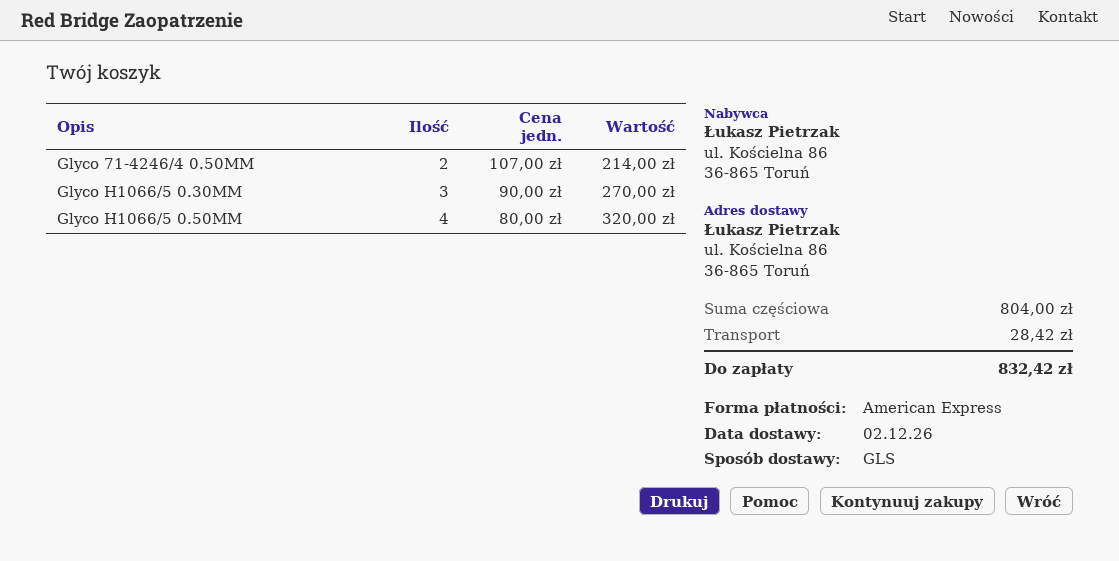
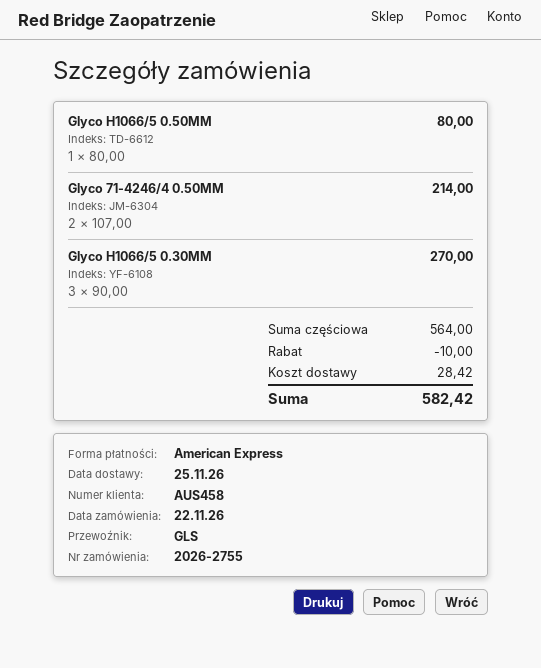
delivery date: 2026-12-02 -> 2026-11-25
Glyco H1066/5 0.50MM: 4 x 80.00 = 320.00 -> 1 x 80.00 = 80.00
subtotal: 804.00 -> 564.00
discount: none -> 10.00
total: 832.42 -> 582.42

